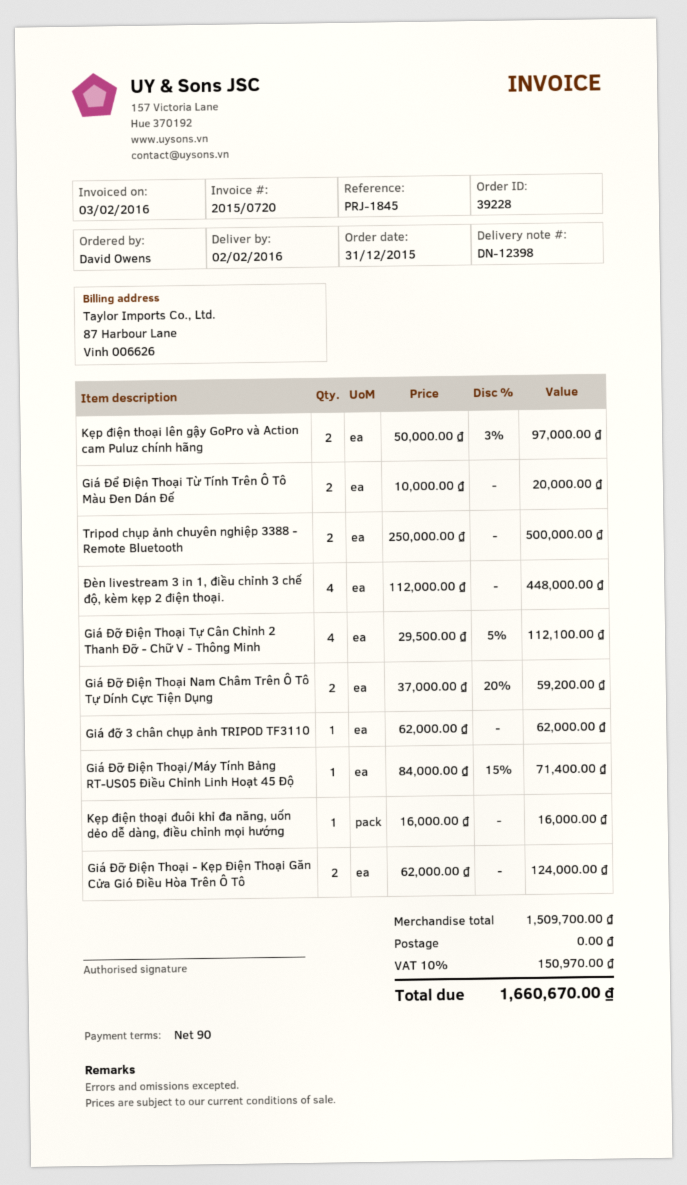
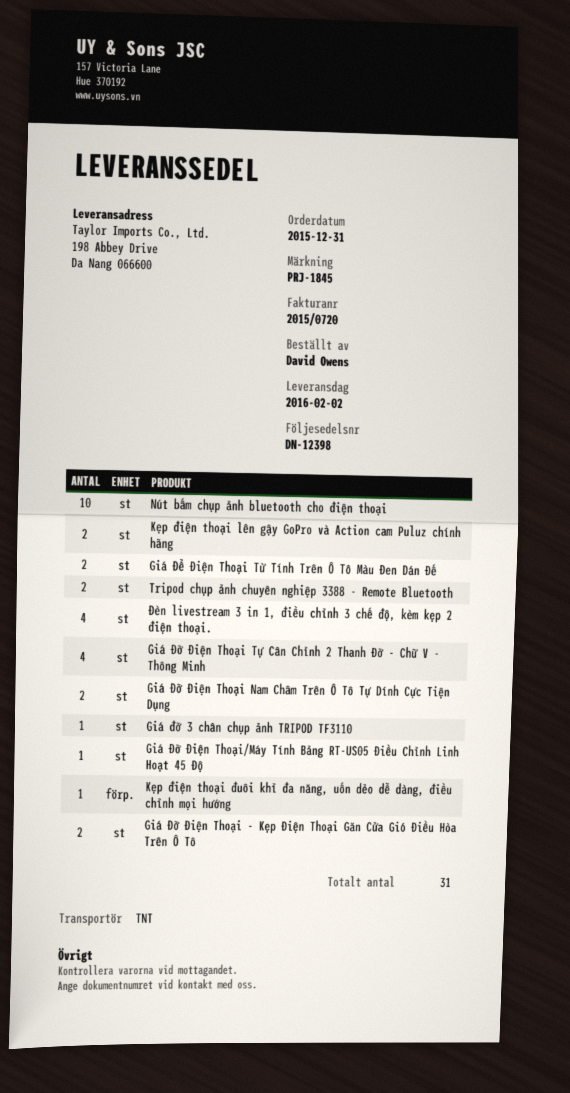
Nút bấm chụp ảnh bluetooth cho điện thoại: none -> 10

